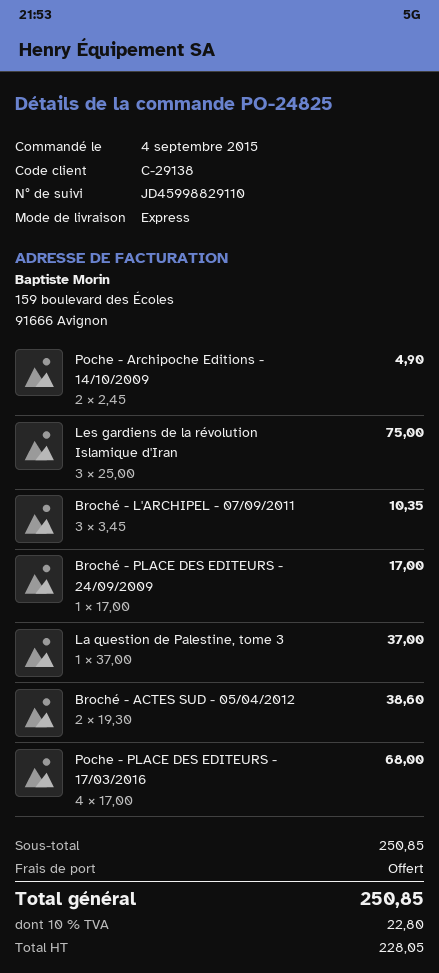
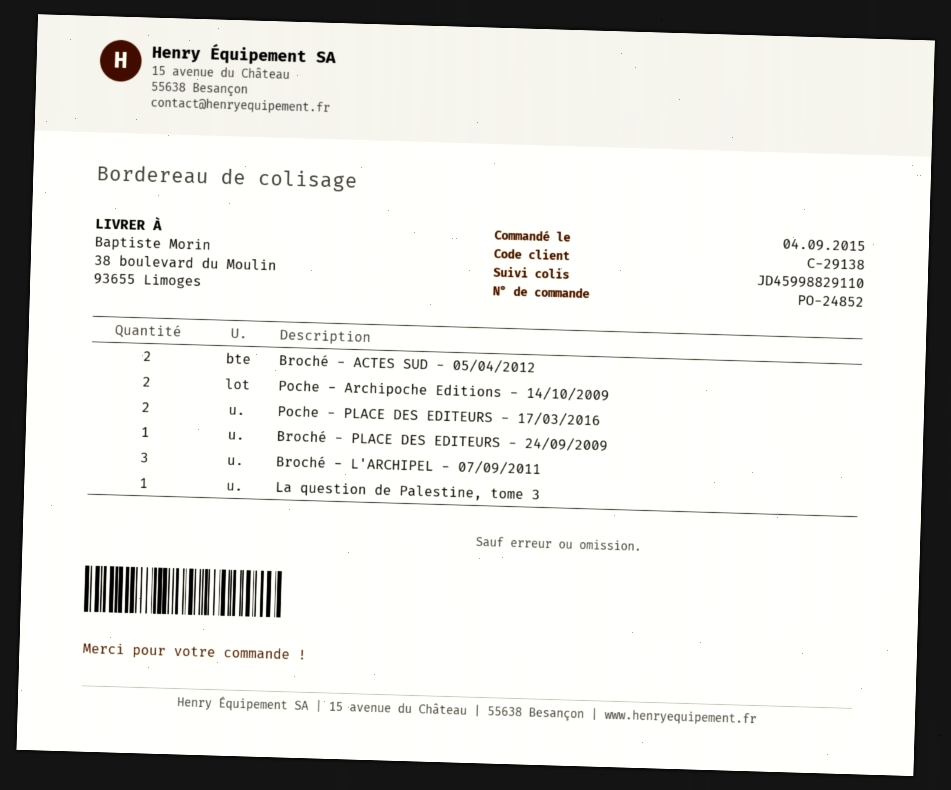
order number: PO-24825 -> PO-24852
Les gardiens de la révolution Islamique d'Iran: 3 -> none
Poche - PLACE DES EDITEURS - 17/03/2016: 4 -> 2

